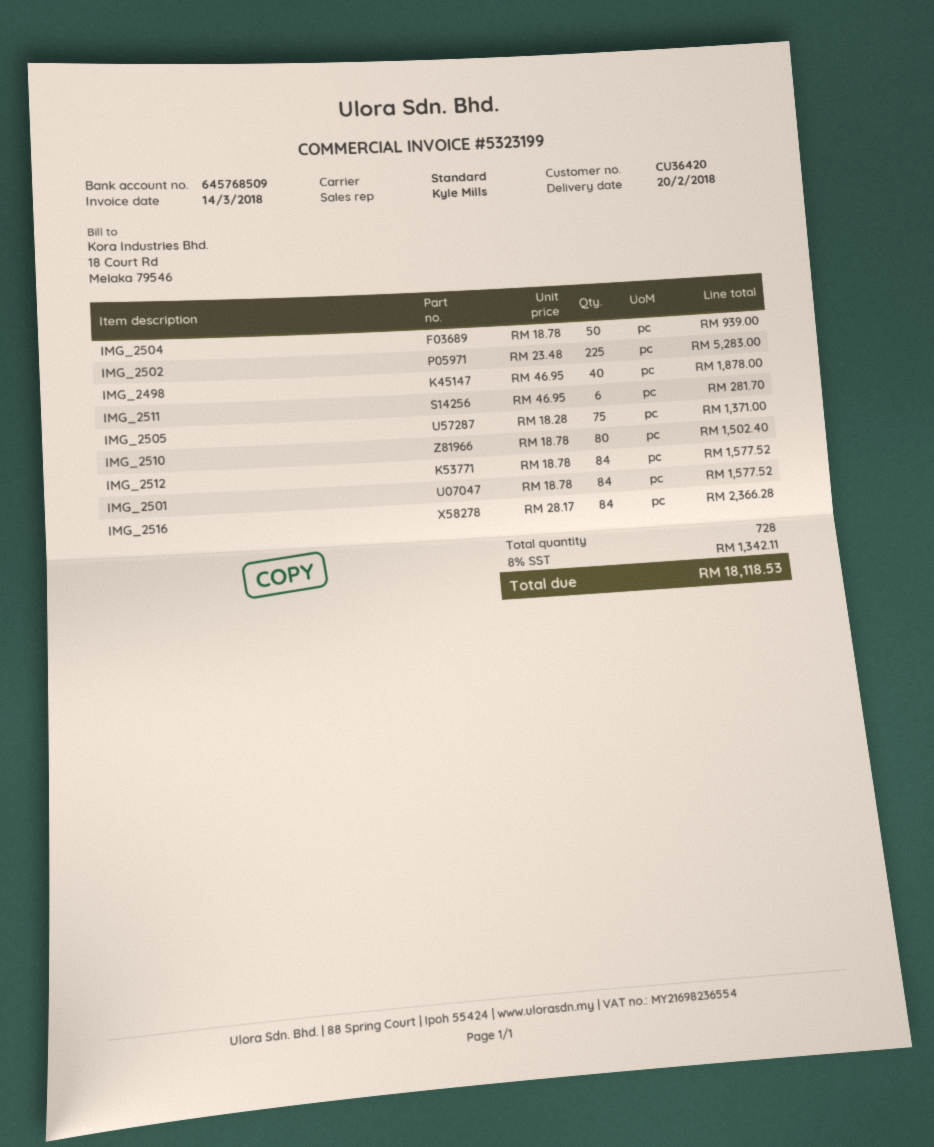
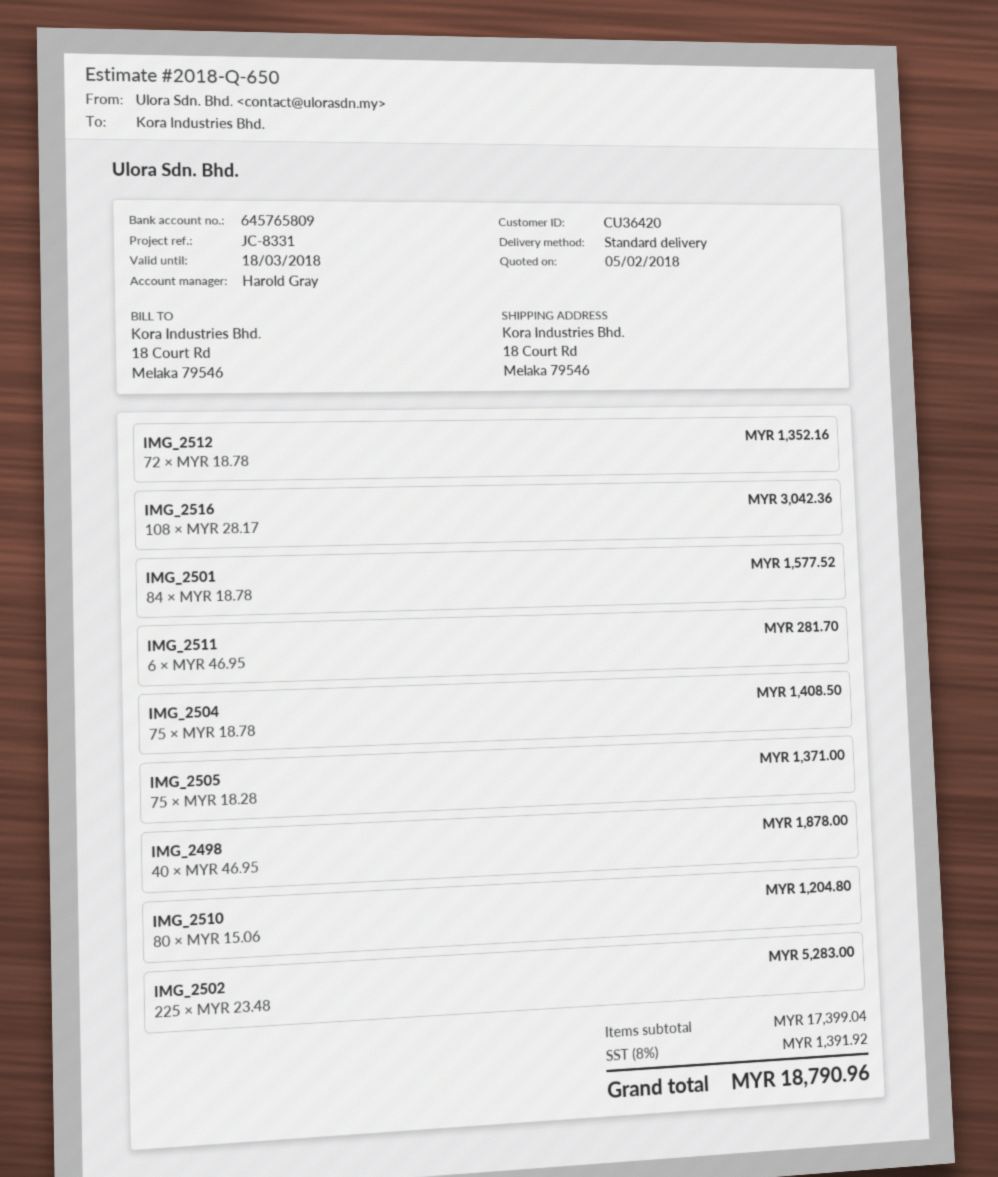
sales rep: Kyle Mills -> Harold Gray
bank account: 645768509 -> 645765809
IMG_2504: 50 x 18.78 = 939.00 -> 75 x 18.78 = 1408.50
IMG_2510: 80 x 18.78 = 1502.40 -> 80 x 15.06 = 1204.80
IMG_2512: 84 x 18.78 = 1577.52 -> 72 x 18.78 = 1352.16
IMG_2516: 84 x 28.17 = 2366.28 -> 108 x 28.17 = 3042.36
tax: 8% = 1342.11 -> 8% = 1391.92
total: 18118.53 -> 18790.96

